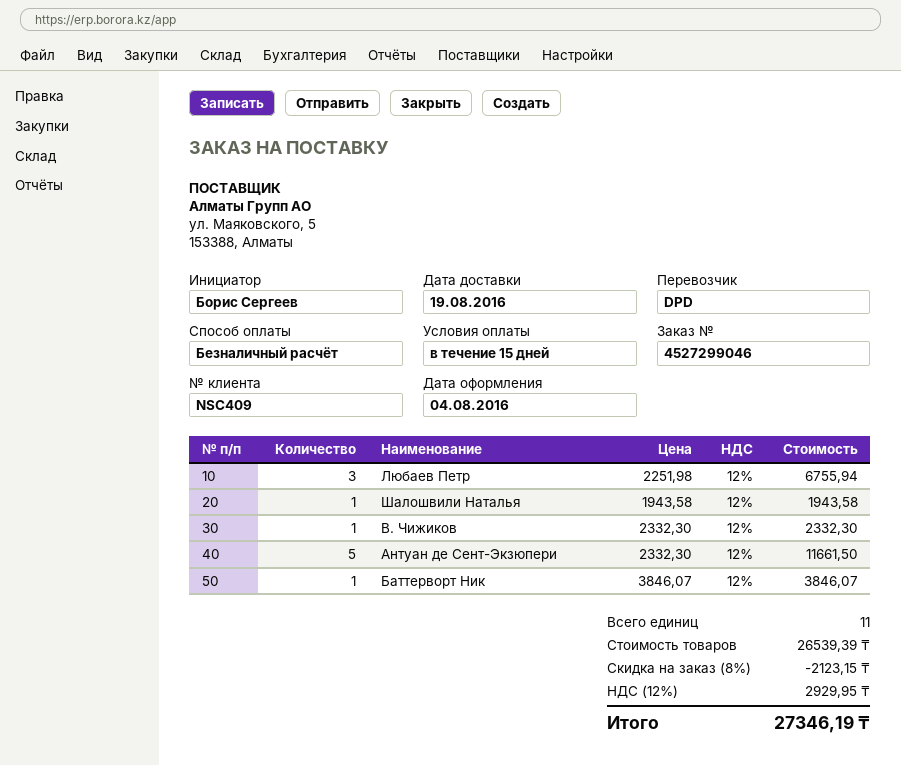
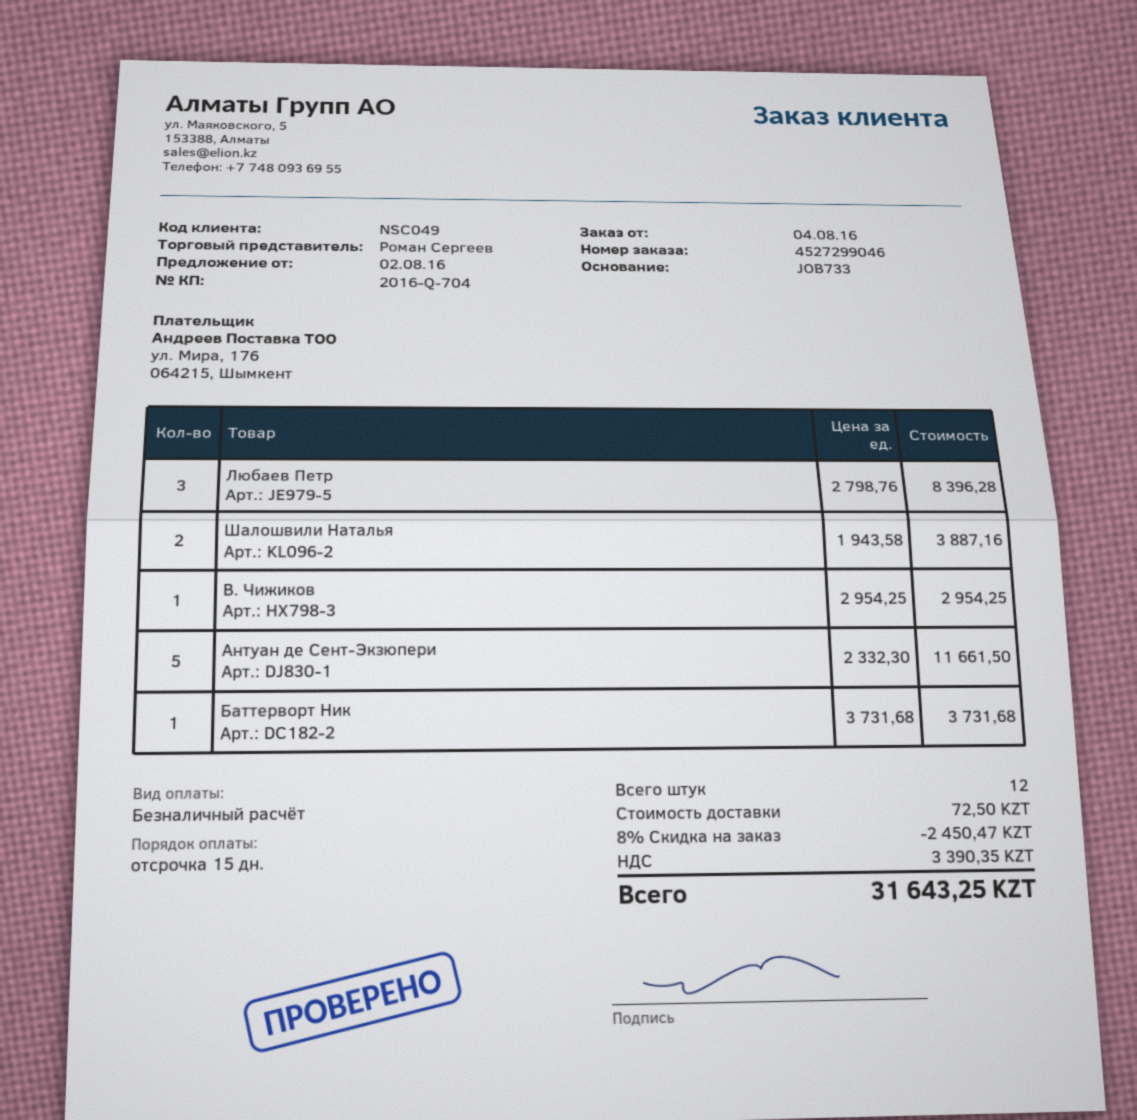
customer number: NSC409 -> NSC049
Любаев Петр: 3 x 2251.98 = 6755.94 -> 3 x 2798.76 = 8396.28
Шалошвили Наталья: 1 x 1943.58 = 1943.58 -> 2 x 1943.58 = 3887.16
В. Чижиков: 1 x 2332.30 = 2332.30 -> 1 x 2954.25 = 2954.25
Баттерворт Ник: 1 x 3846.07 = 3846.07 -> 1 x 3731.68 = 3731.68
total quantity: 11 -> 12
discount: 8% = 2123.15 -> 8% = 2450.47
shipping: none -> 72.50
tax: 2929.95 -> 3390.35
total: 27346.19 -> 31643.25

